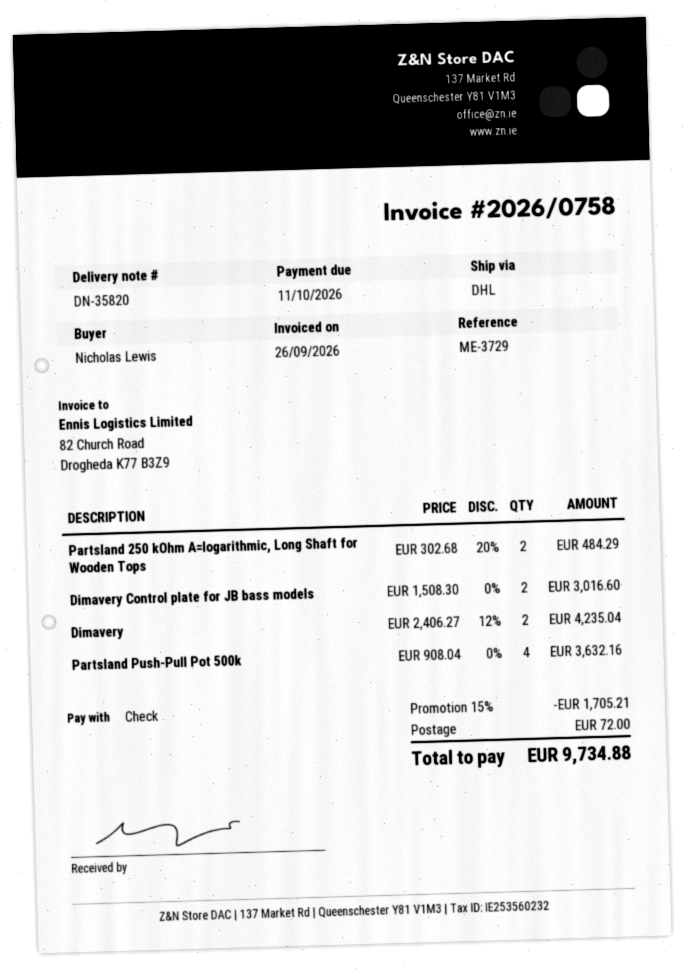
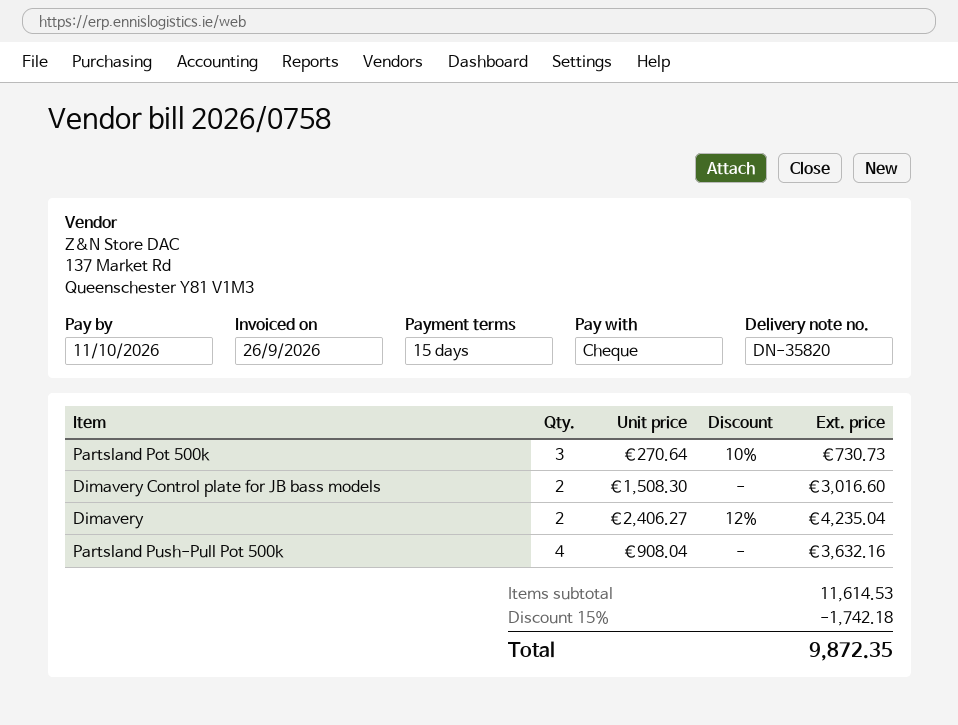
Partsland 250 kOhm A=logarithmic, Long Shaft for Wooden Tops: 2 x 302.68 - 20% = 484.29 -> none
Partsland Pot 500k: none -> 3 x 270.64 - 10% = 730.73
discount: 15% = 1705.21 -> 15% = 1742.18
shipping: 72.00 -> none
total: 9734.88 -> 9872.35

